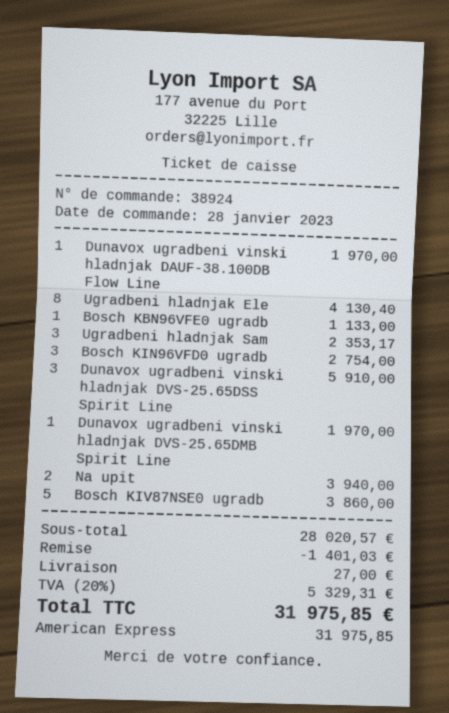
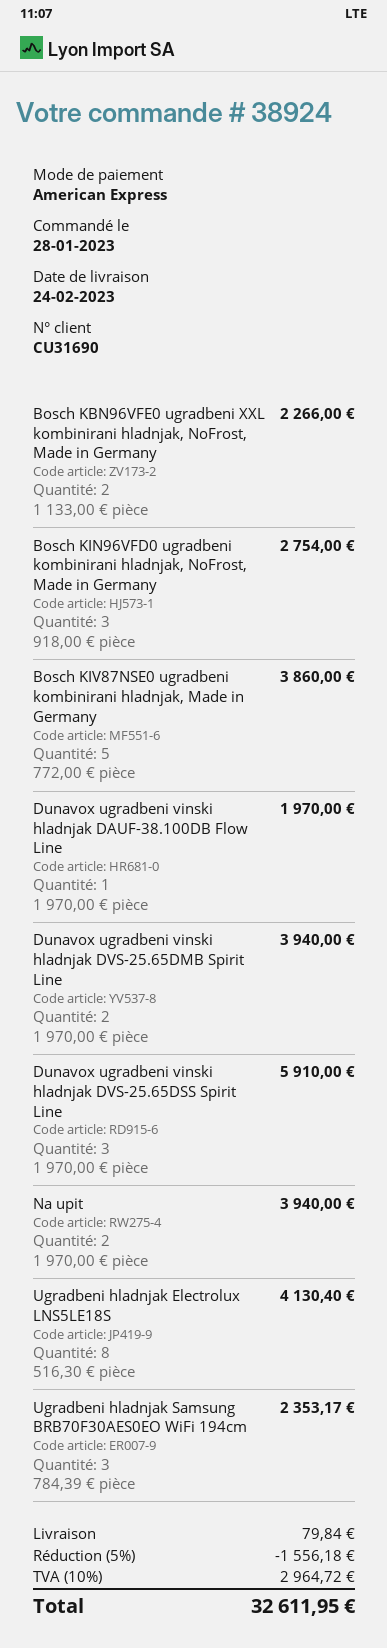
Bosch KBN96VFE0 ugradb: 1 for 1133.00 -> 2 for 2266.00
Dunavox ugradbeni vinski hladnjak DVS-25.65DMB Spirit Line: 1 for 1970.00 -> 2 for 3940.00
discount: 1401.03 -> 1556.18
shipping: 27.00 -> 79.84
tax: 20% = 5329.31 -> 10% = 2964.72
total: 31975.85 -> 32611.95

